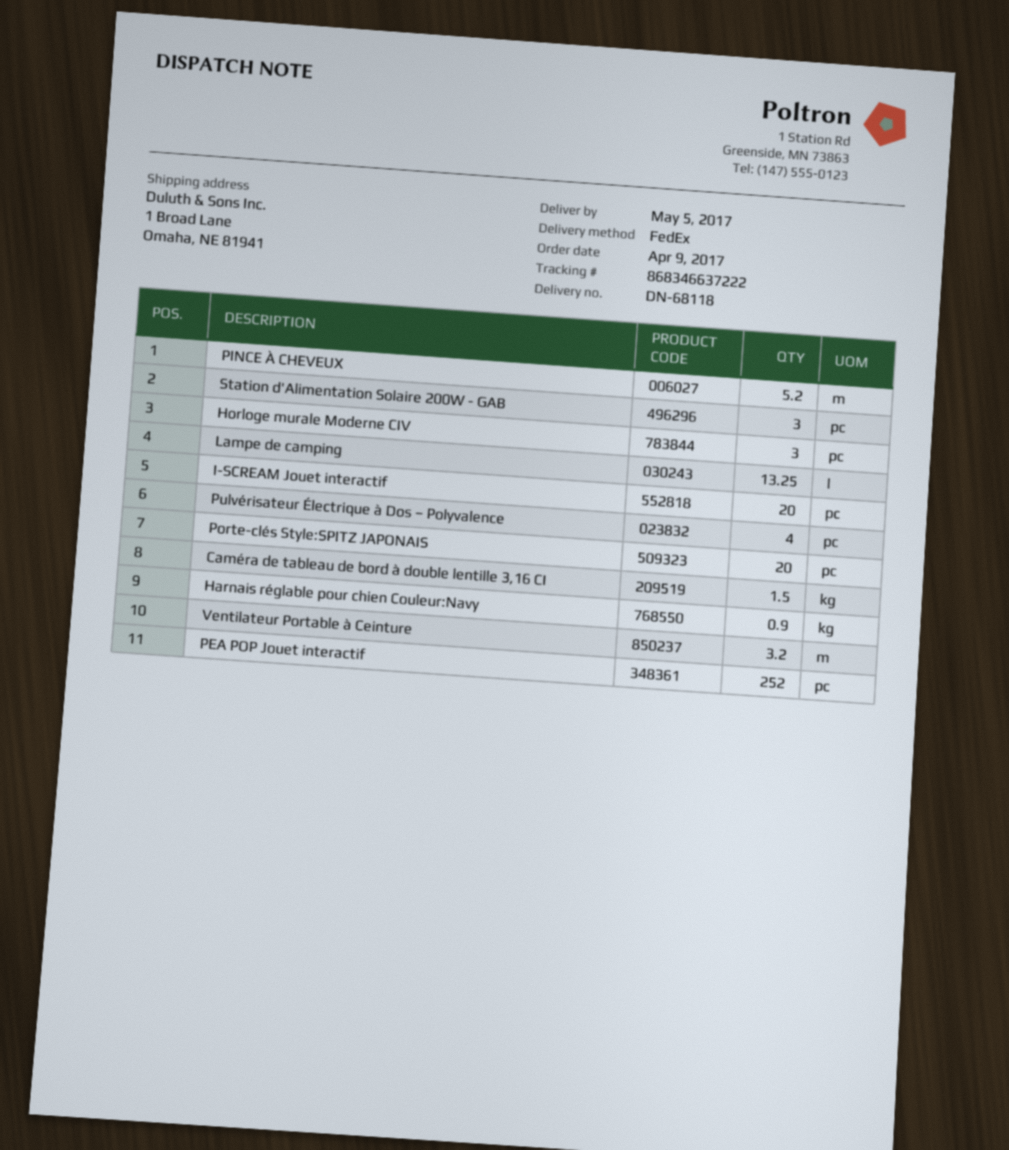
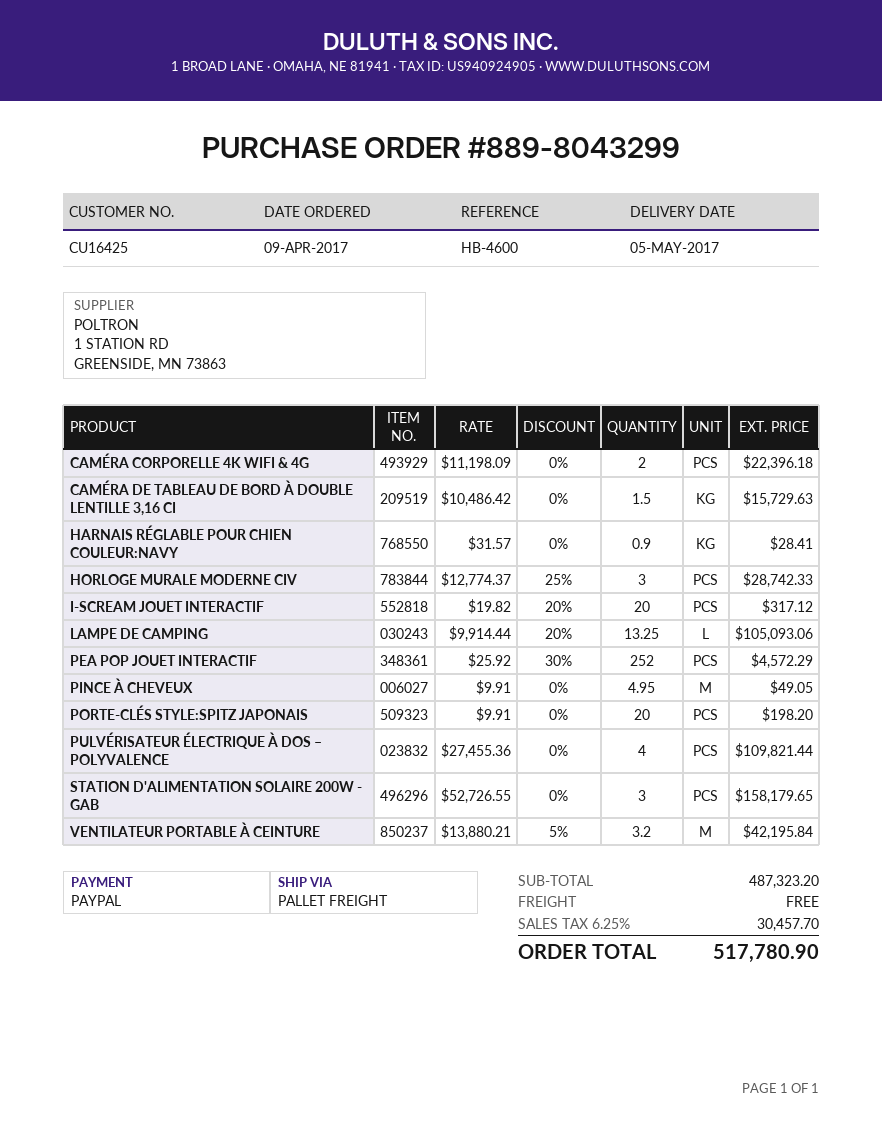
shipping method: FedEx -> pallet freight
PINCE À CHEVEUX: 5.2 -> 4.95
CAMÉRA CORPORELLE 4K WIFI & 4G: none -> 2

